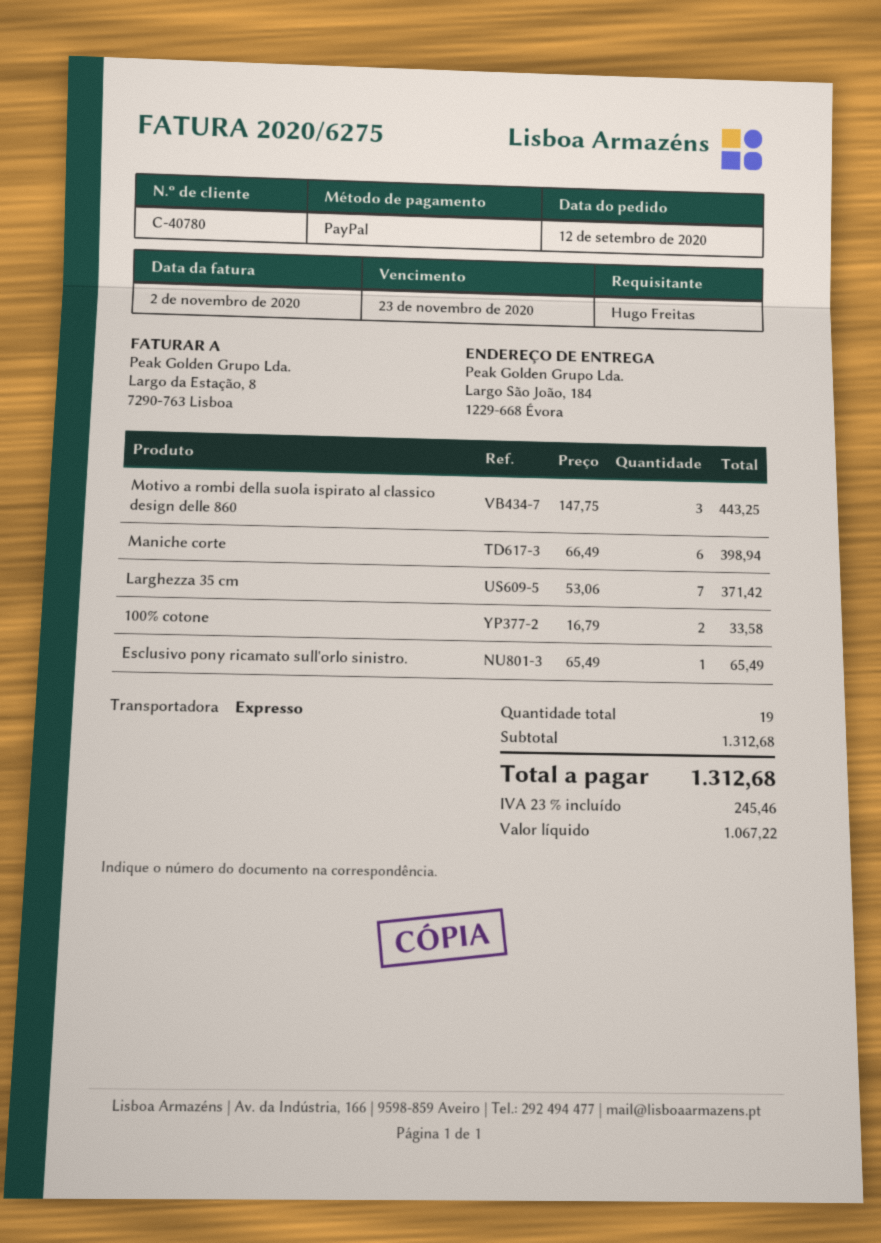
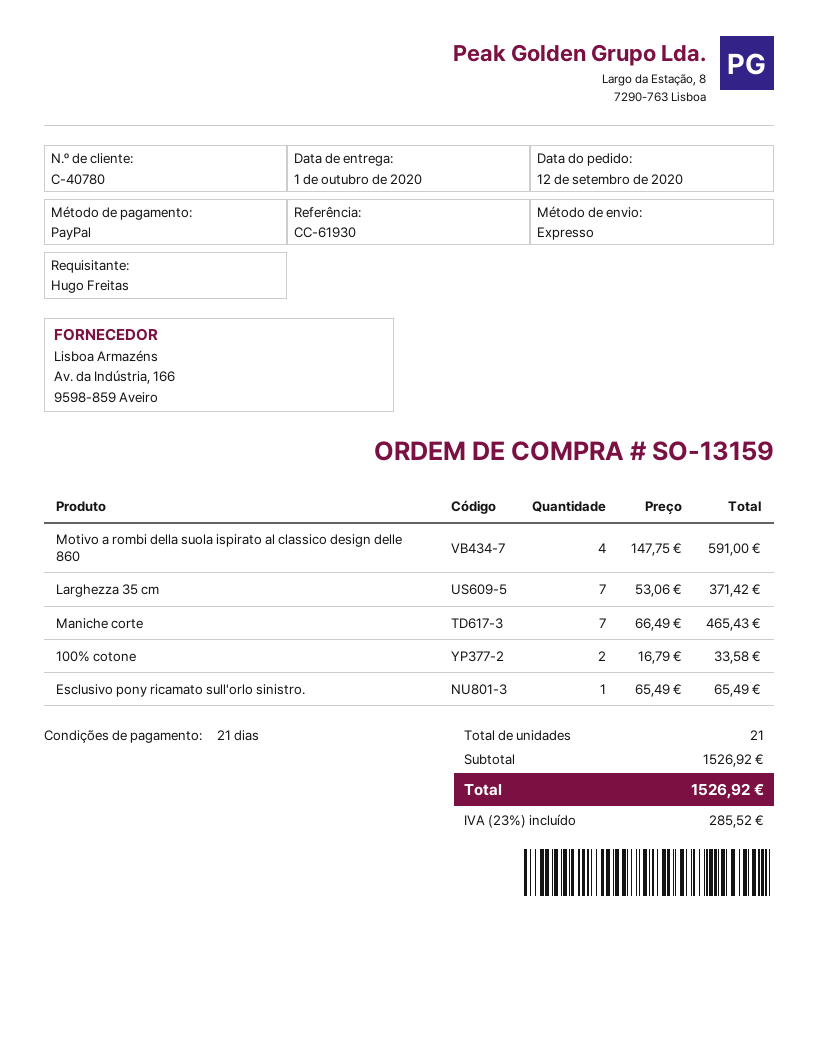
Motivo a rombi della suola ispirato al classico design delle 860: 3 x 147.75 = 443.25 -> 4 x 147.75 = 591.00
Maniche corte: 6 x 66.49 = 398.94 -> 7 x 66.49 = 465.43
total quantity: 19 -> 21
subtotal: 1312.68 -> 1526.92
tax: 23% = 245.46 -> 23% = 285.52
total: 1312.68 -> 1526.92

